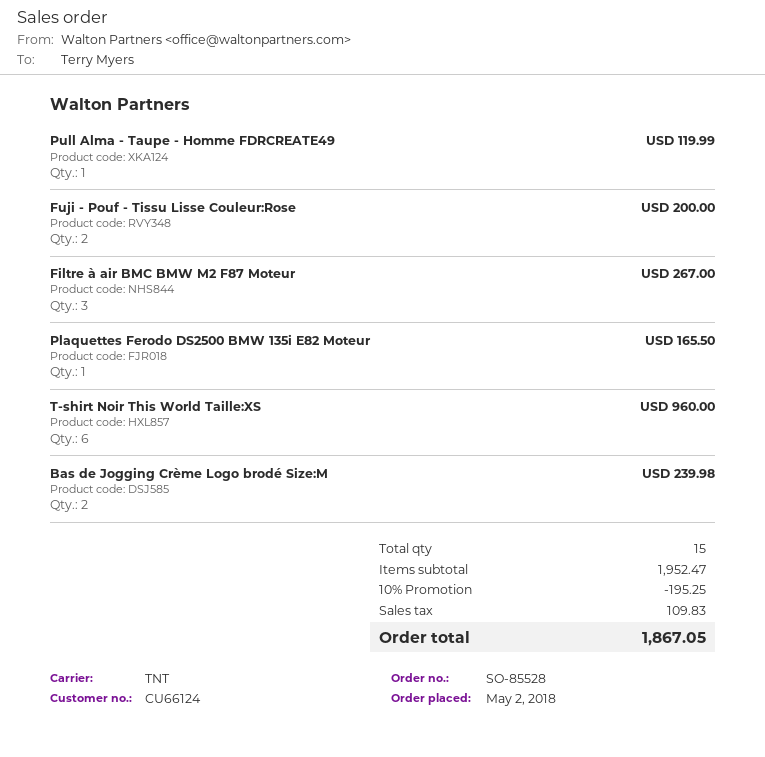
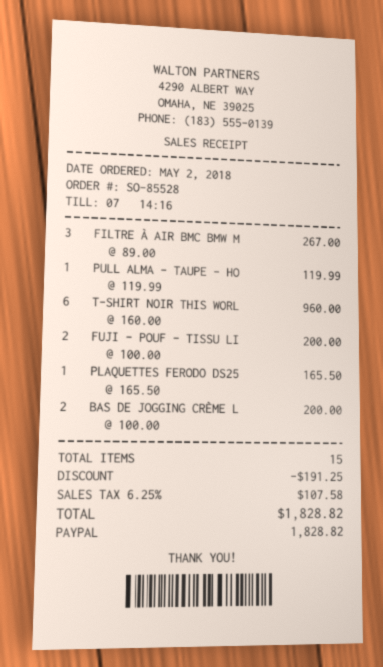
Bas de Jogging Crème Logo brodé Size:M: 2 for 239.98 -> 2 for 200.00
discount: 195.25 -> 191.25
tax: 109.83 -> 107.58
total: 1867.05 -> 1828.82

